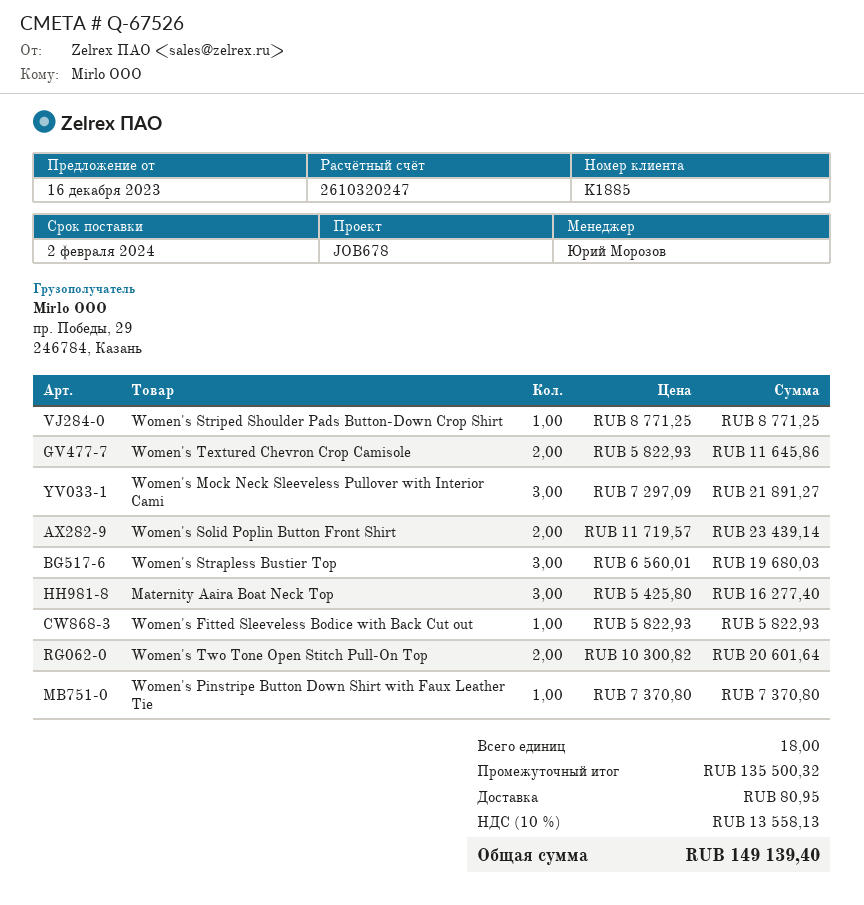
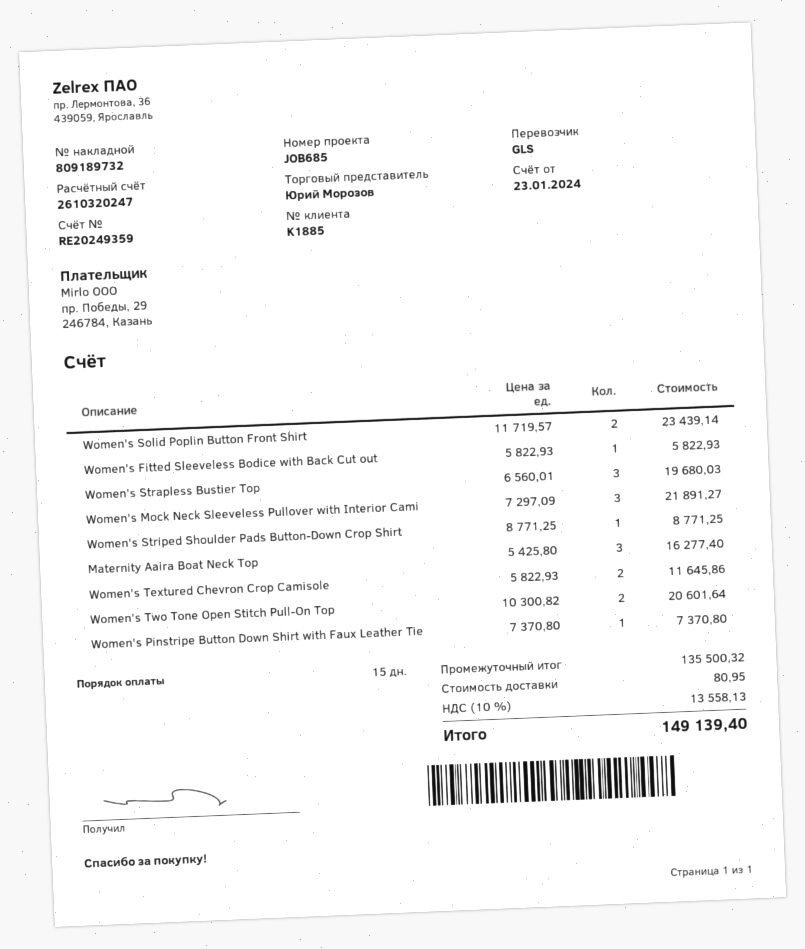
reference: JOB678 -> JOB685

